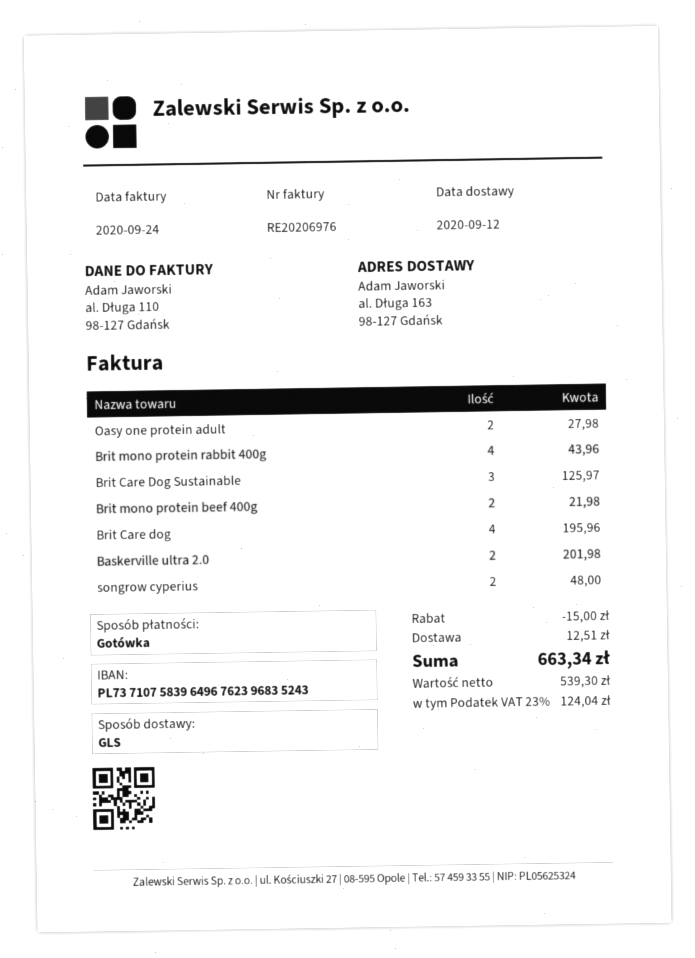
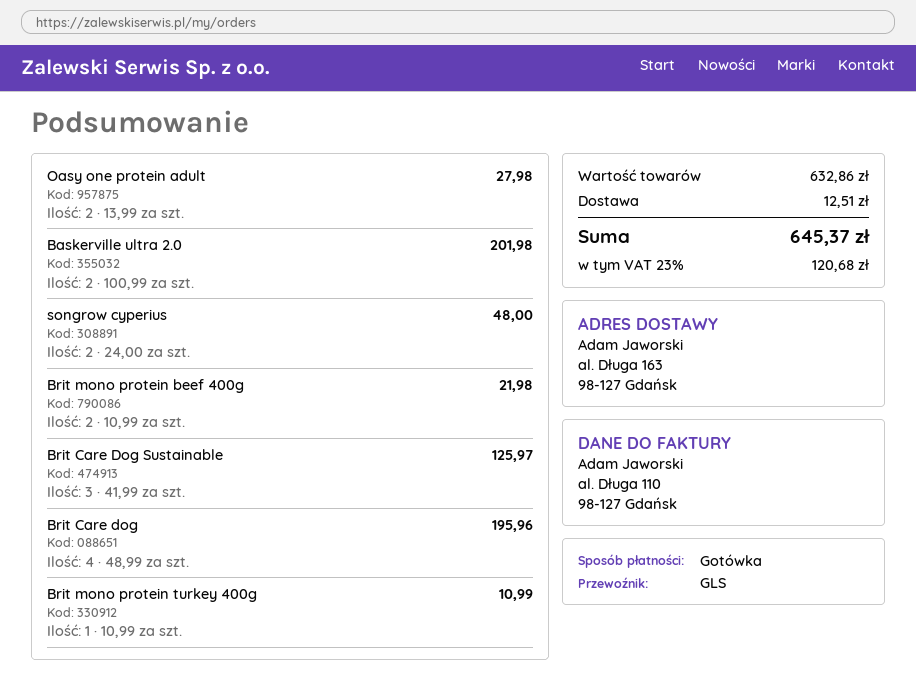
Brit mono protein rabbit 400g: 4 for 43.96 -> none
Brit mono protein turkey 400g: none -> 1 for 10.99
discount: 15.00 -> none
tax: 23% = 124.04 -> 23% = 120.68
total: 663.34 -> 645.37

